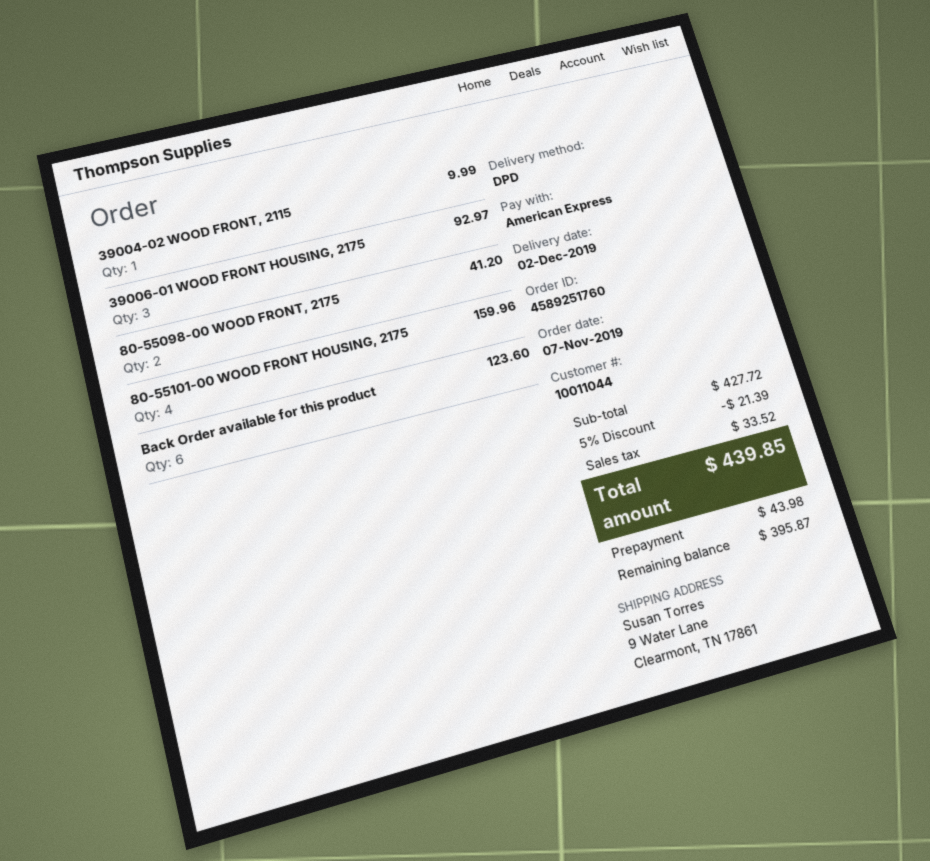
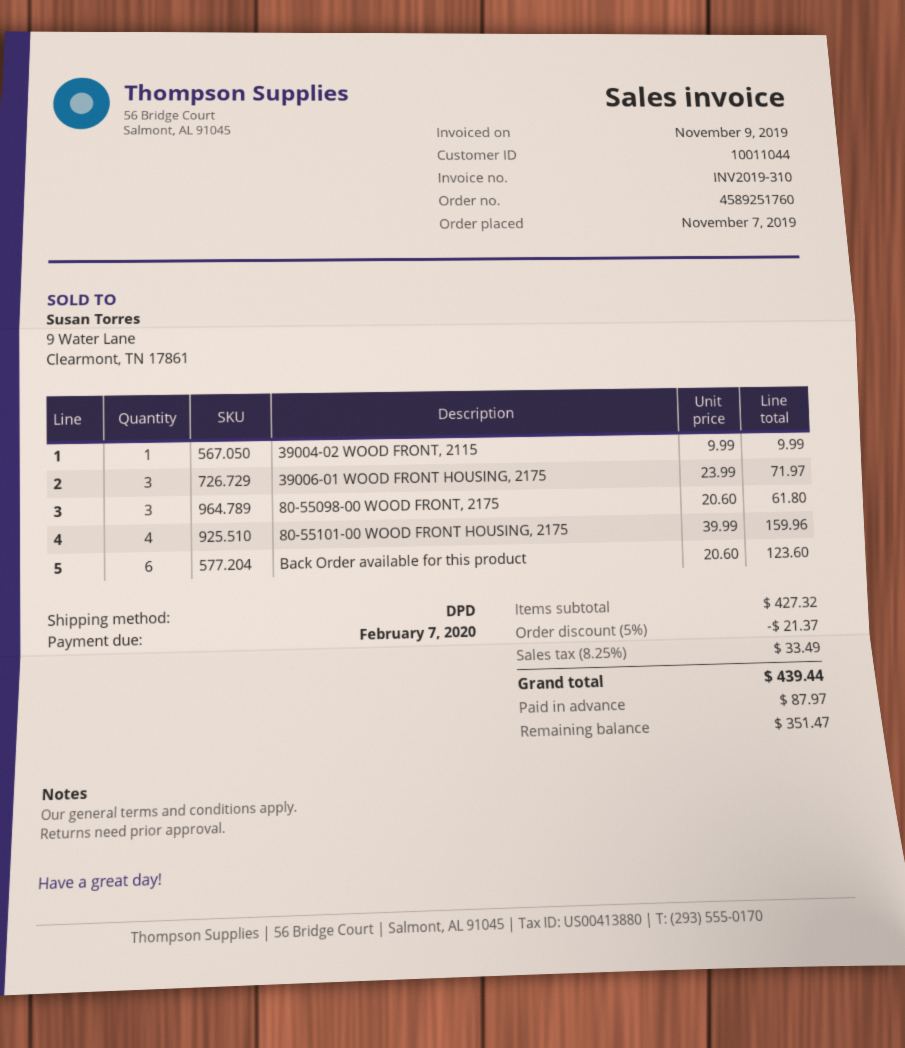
39006-01 WOOD FRONT HOUSING, 2175: 3 for 92.97 -> 3 for 71.97
80-55098-00 WOOD FRONT, 2175: 2 for 41.20 -> 3 for 61.80
subtotal: 427.72 -> 427.32
discount: 5% = 21.39 -> 5% = 21.37
tax: 33.52 -> 33.49
total: 439.85 -> 439.44
deposit: 43.98 -> 87.97
balance: 395.87 -> 351.47

